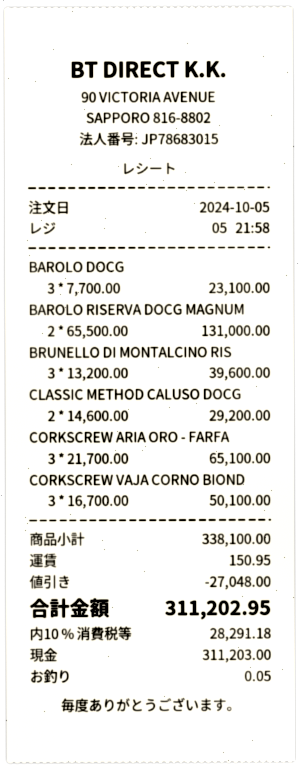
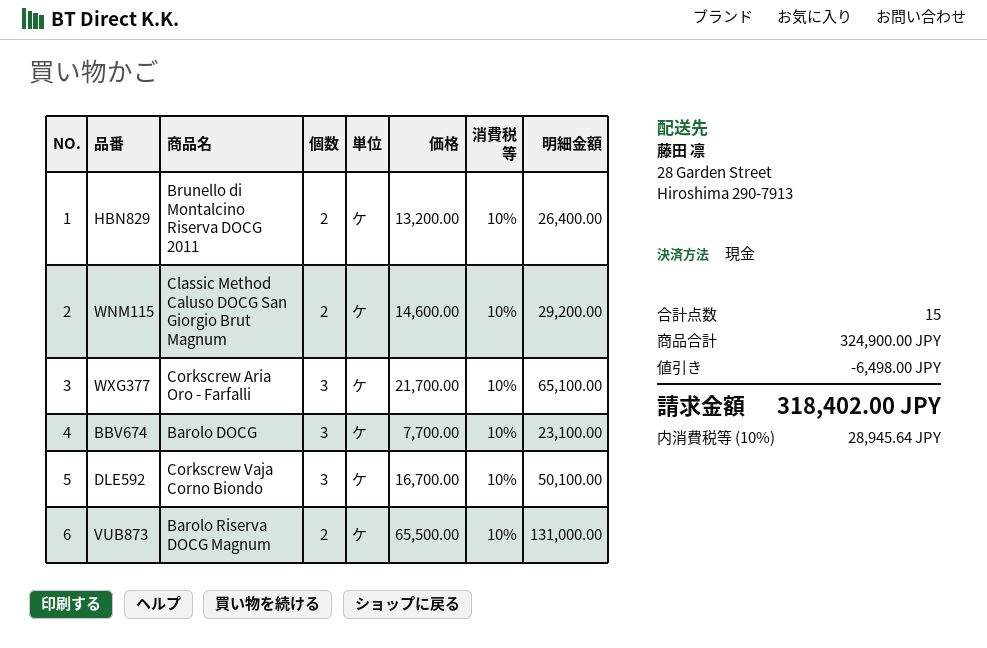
BRUNELLO DI MONTALCINO RIS: 3 x 13200.00 = 39600.00 -> 2 x 13200.00 = 26400.00
subtotal: 338100.00 -> 324900.00
discount: 27048.00 -> 6498.00
shipping: 150.95 -> none
tax: 10% = 28291.18 -> 10% = 28945.64
total: 311202.95 -> 318402.00

